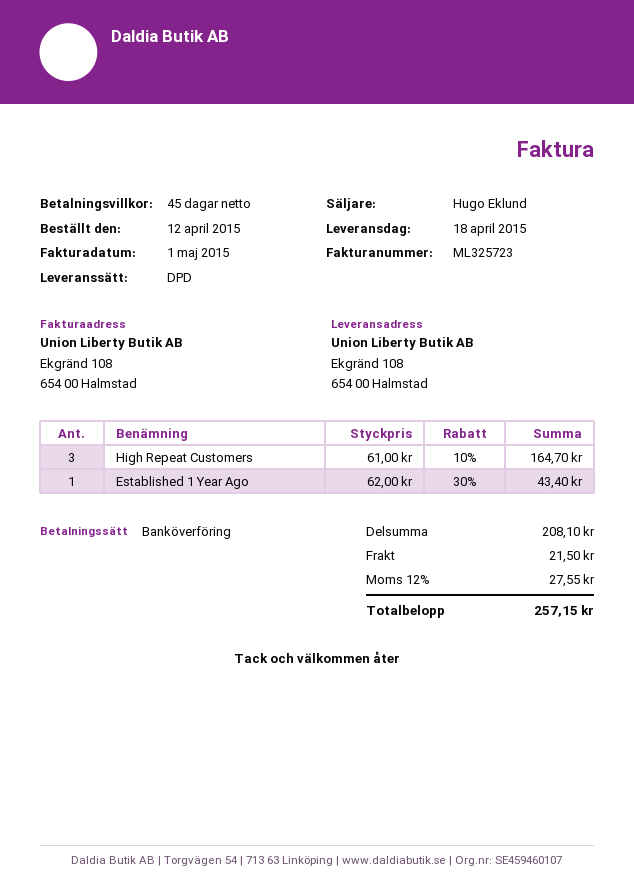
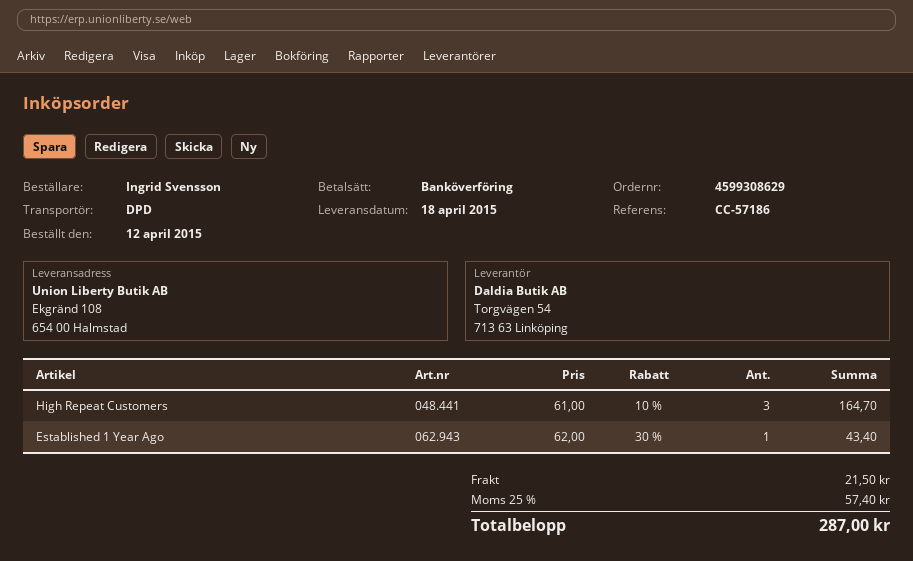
tax: 12% = 27.55 -> 25% = 57.40
total: 257.15 -> 287.00

